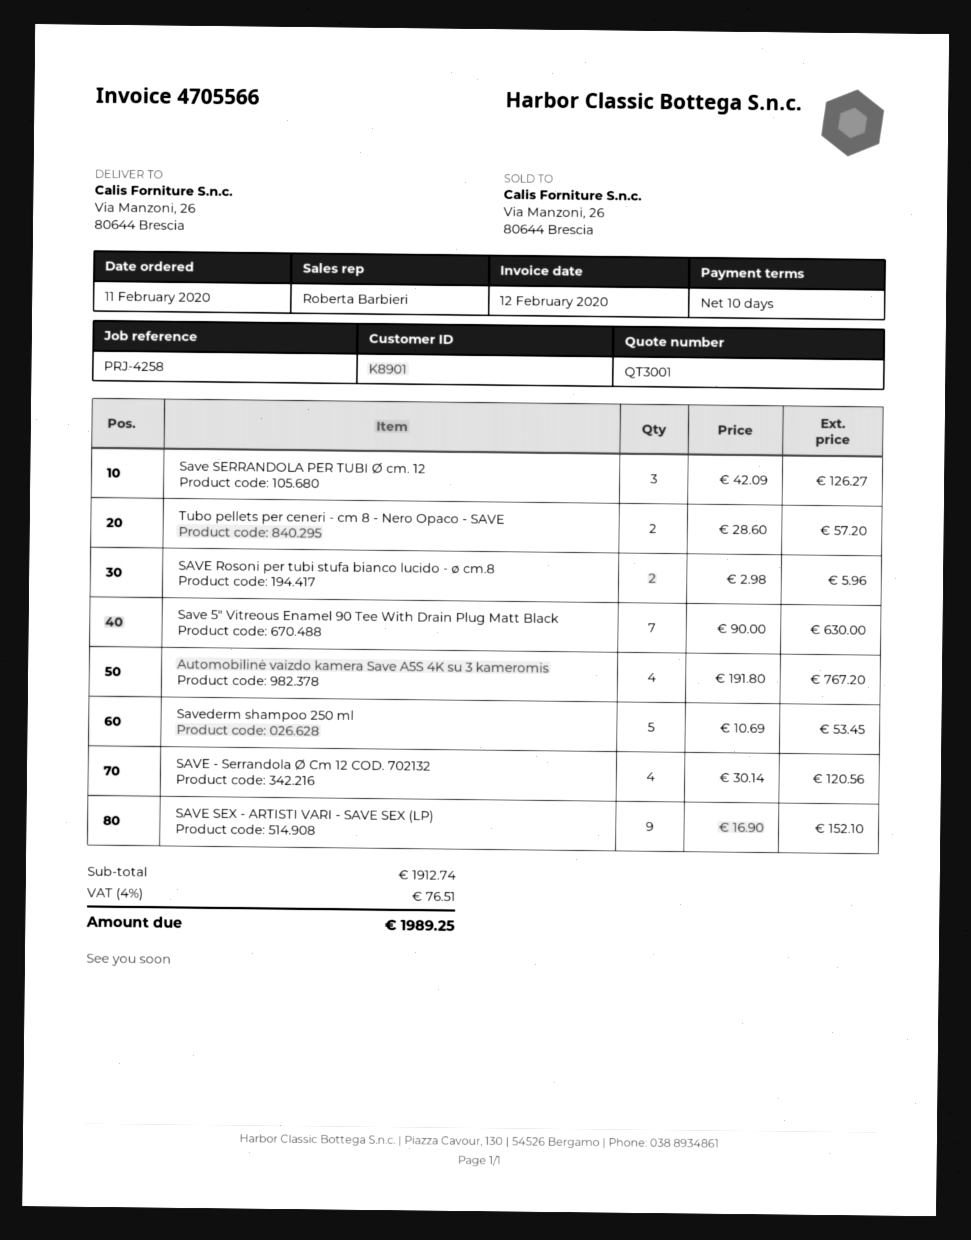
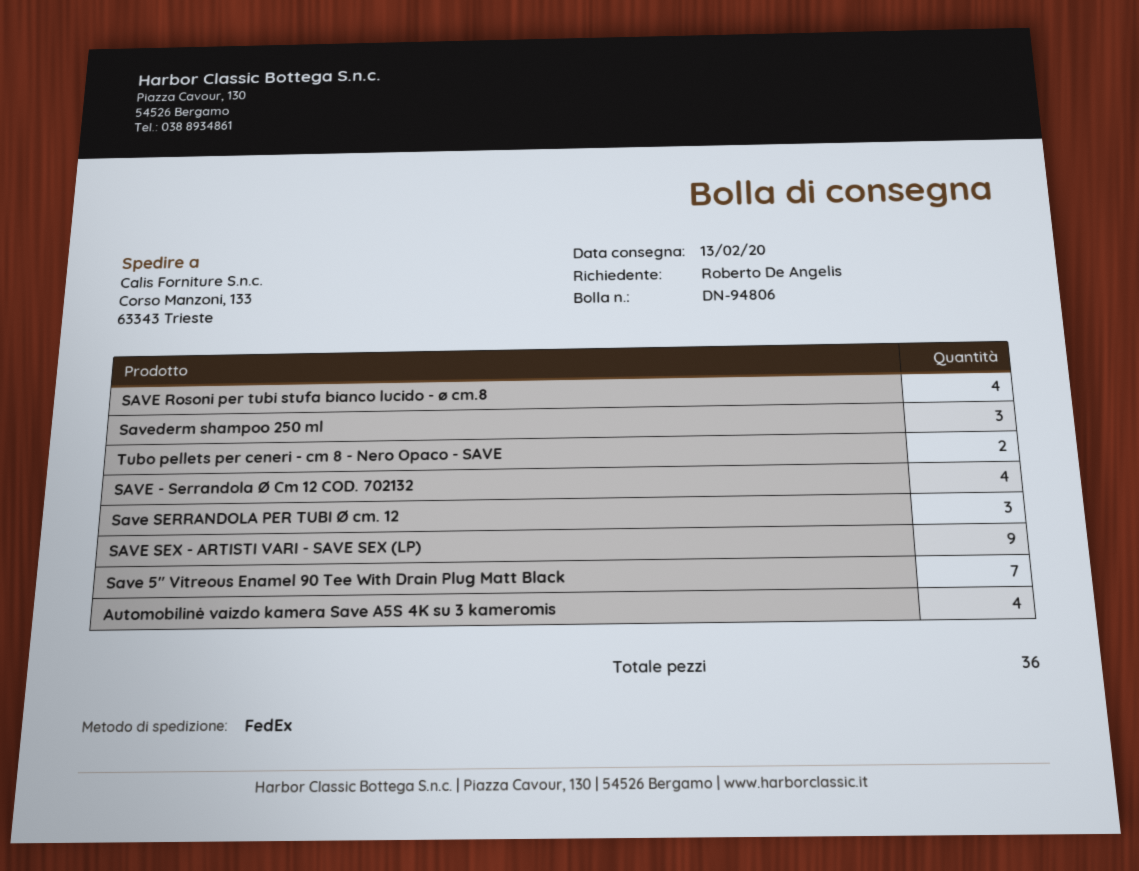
ship to: Via Manzoni, 26, 80644 Brescia -> Corso Manzoni, 133, 63343 Trieste
SAVE Rosoni per tubi stufa bianco lucido - ø cm.8: 2 -> 4
Savederm shampoo 250 ml: 5 -> 3

